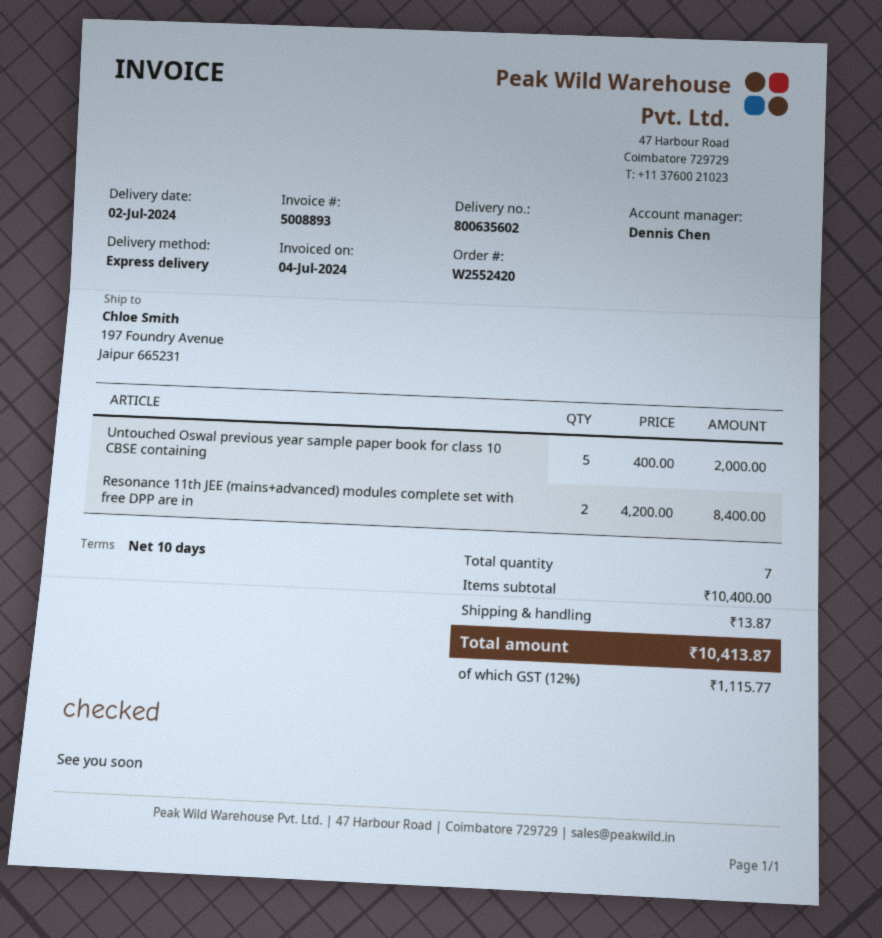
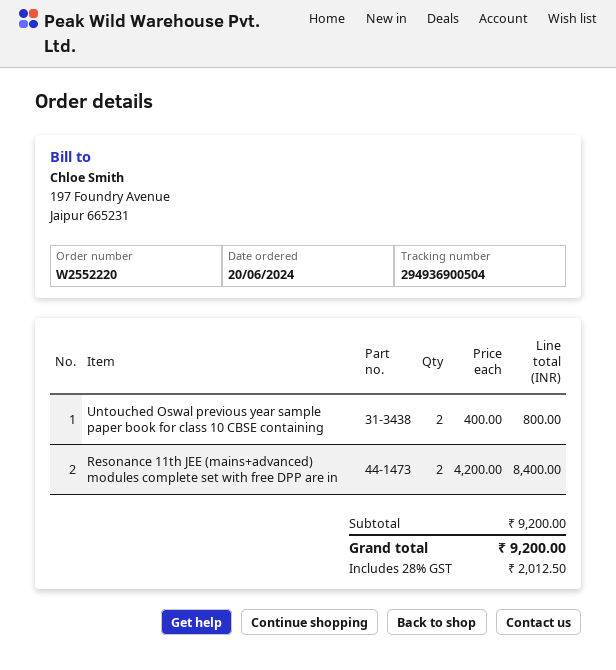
order number: W2552420 -> W2552220
Untouched Oswal previous year sample paper book for class 10 CBSE containing: 5 x 400.00 = 2000.00 -> 2 x 400.00 = 800.00
subtotal: 10400.00 -> 9200.00
shipping: 13.87 -> none
tax: 12% = 1115.77 -> 28% = 2012.50
total: 10413.87 -> 9200.00

